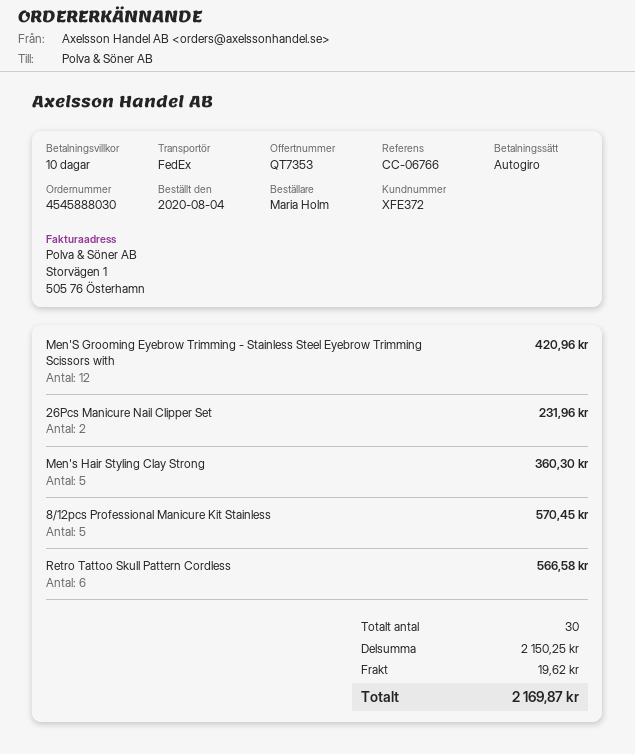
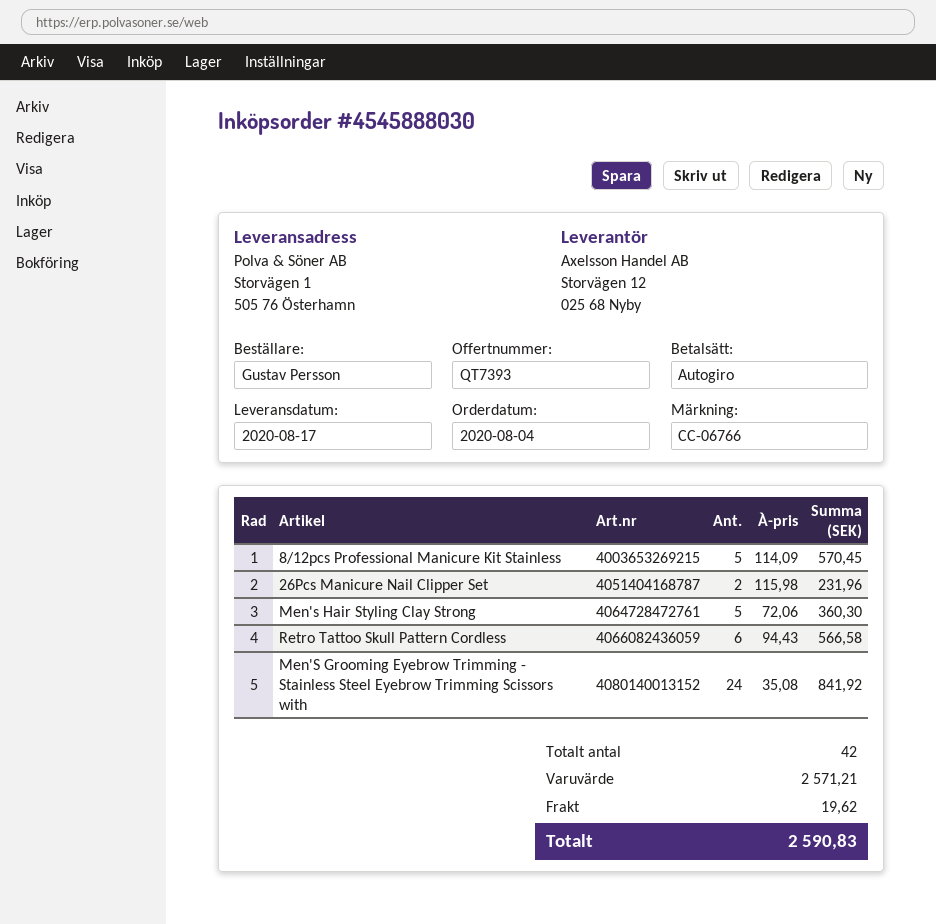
quote number: QT7353 -> QT7393
ordered by: Maria Holm -> Gustav Persson
Men'S Grooming Eyebrow Trimming - Stainless Steel Eyebrow Trimming Scissors with: 12 for 420.96 -> 24 for 841.92
total quantity: 30 -> 42
subtotal: 2150.25 -> 2571.21
total: 2169.87 -> 2590.83

